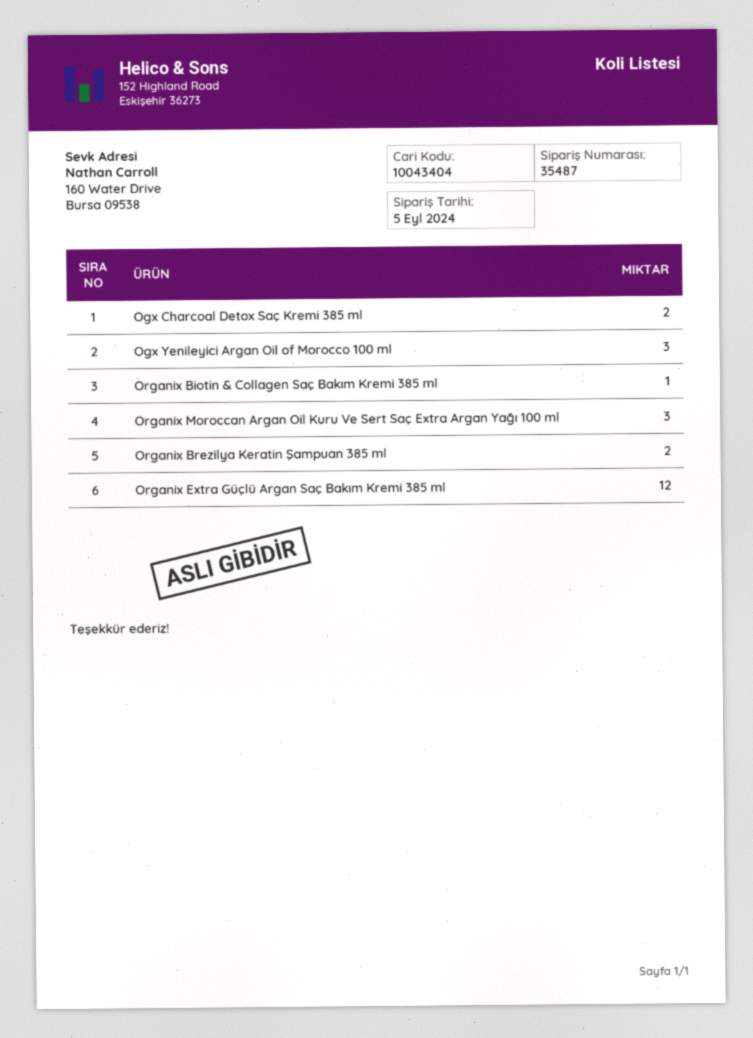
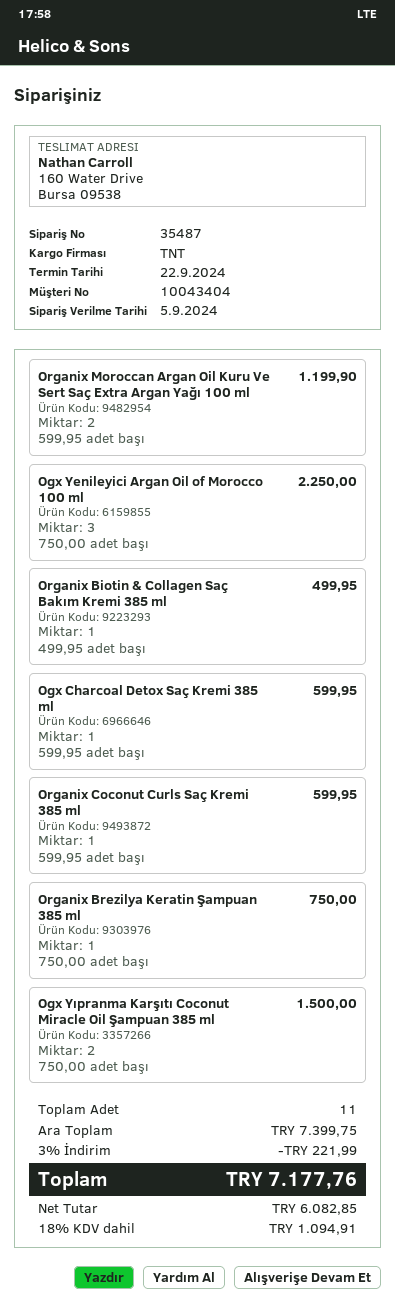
Ogx Charcoal Detox Saç Kremi 385 ml: 2 -> 1
Organix Moroccan Argan Oil Kuru Ve Sert Saç Extra Argan Yağı 100 ml: 3 -> 2
Organix Brezilya Keratin Şampuan 385 ml: 2 -> 1
Organix Extra Güçlü Argan Saç Bakım Kremi 385 ml: 12 -> none
Organix Coconut Curls Saç Kremi 385 ml: none -> 1
Ogx Yıpranma Karşıtı Coconut Miracle Oil Şampuan 385 ml: none -> 2

